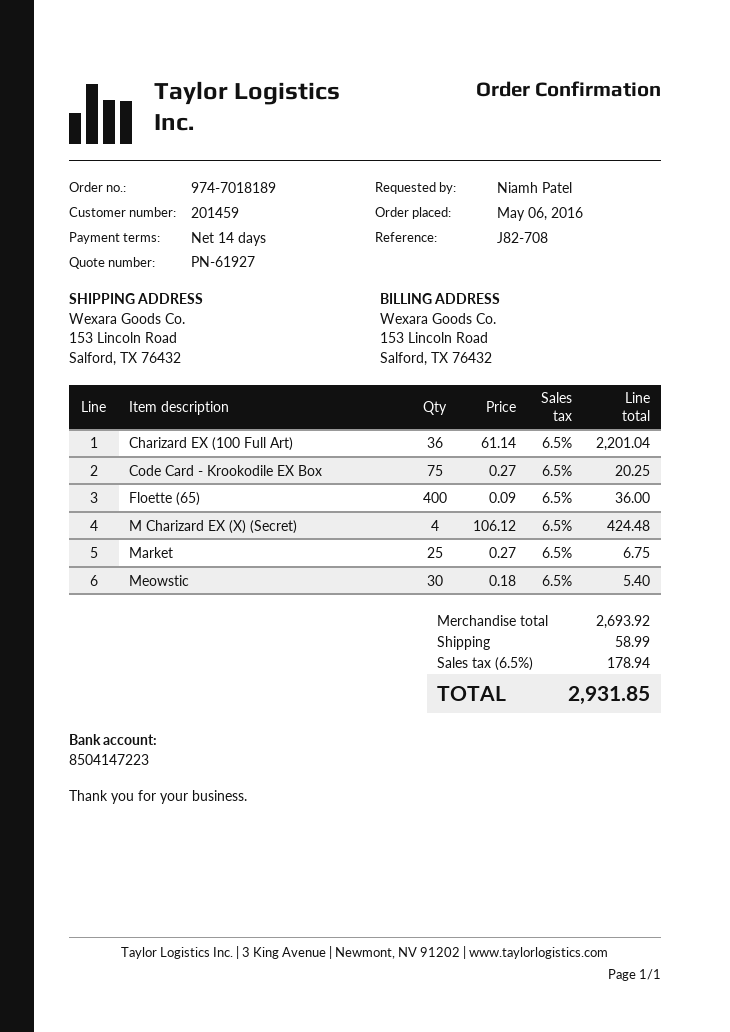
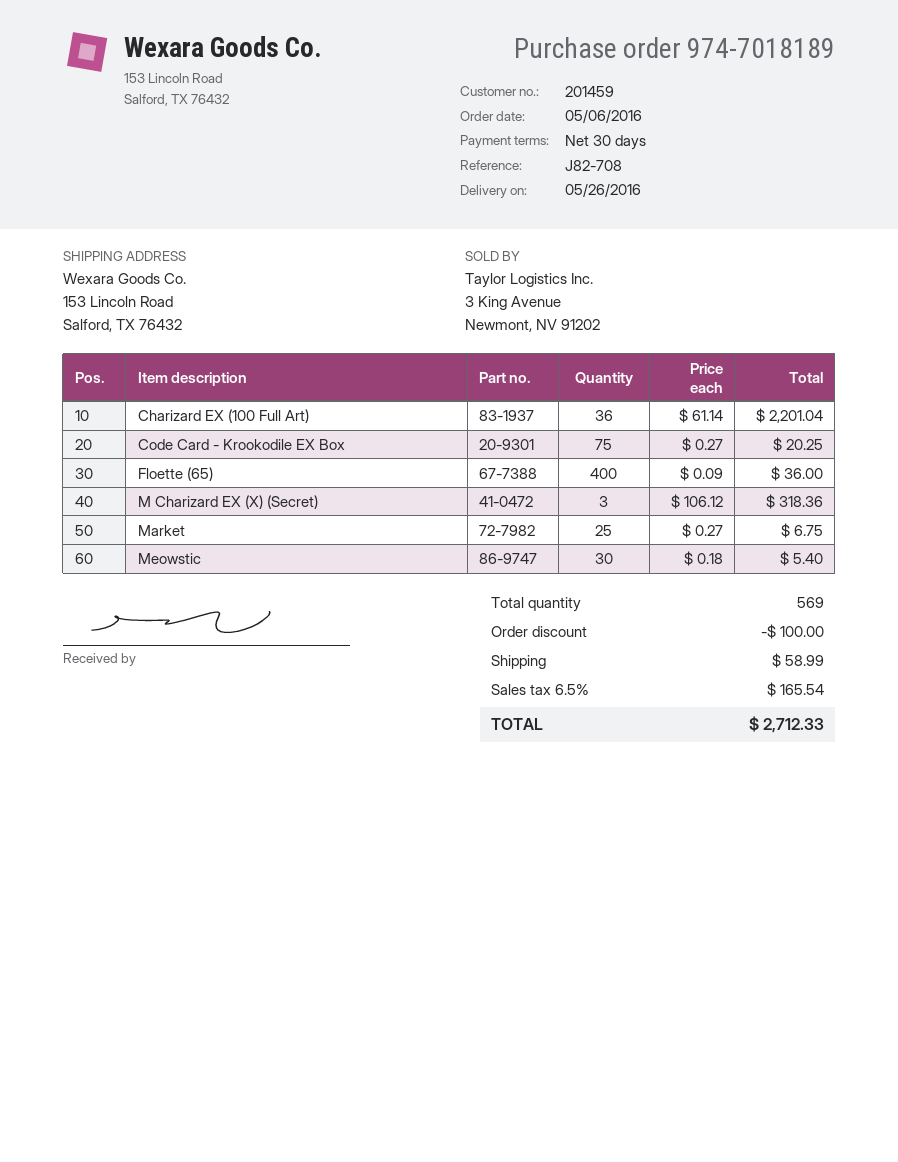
payment terms: 14 days -> 30 days
M Charizard EX (X) (Secret): 4 x 106.12 = 424.48 -> 3 x 106.12 = 318.36
discount: none -> 100.00
tax: 6.5% = 178.94 -> 6.5% = 165.54
total: 2931.85 -> 2712.33

